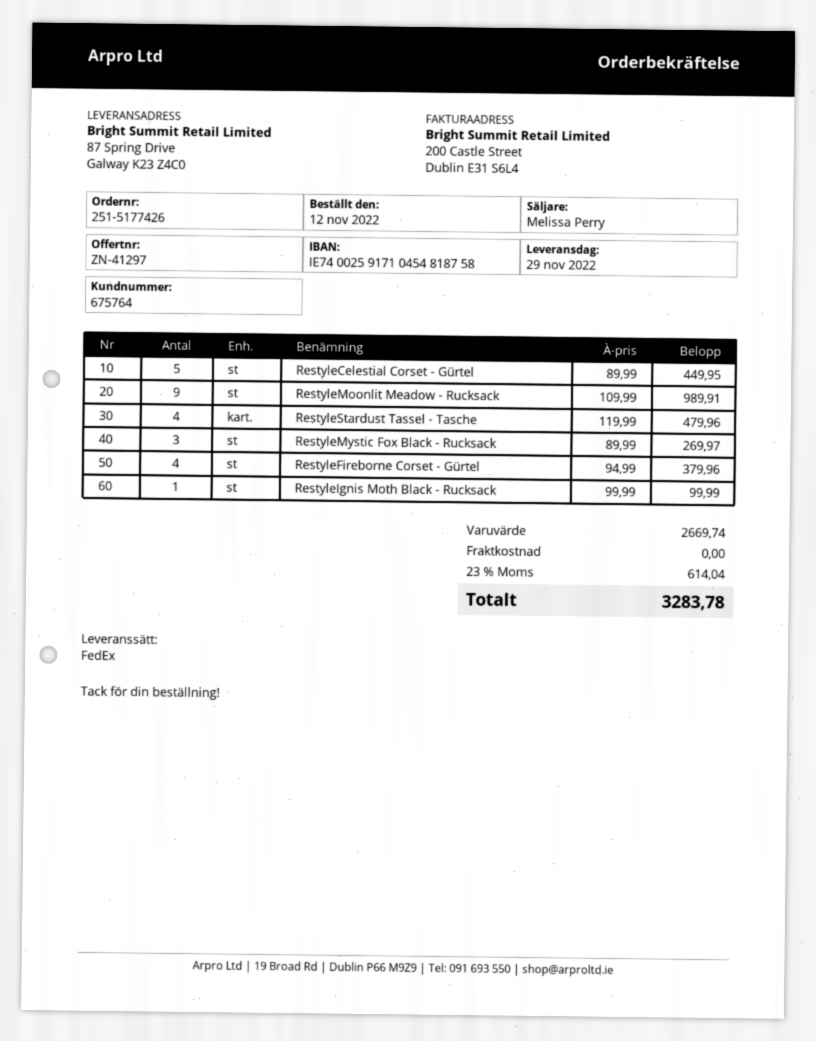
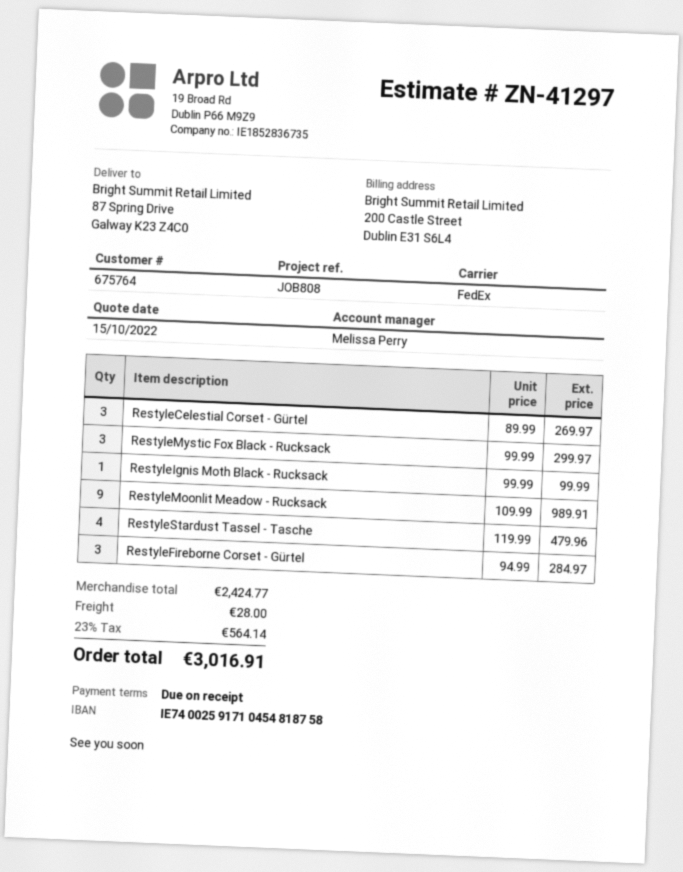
RestyleCelestial Corset - Gürtel: 5 x 89.99 = 449.95 -> 3 x 89.99 = 269.97
RestyleMystic Fox Black - Rucksack: 3 x 89.99 = 269.97 -> 3 x 99.99 = 299.97
RestyleFireborne Corset - Gürtel: 4 x 94.99 = 379.96 -> 3 x 94.99 = 284.97
subtotal: 2669.74 -> 2424.77
shipping: 0.00 -> 28.00
tax: 23% = 614.04 -> 23% = 564.14
total: 3283.78 -> 3016.91

